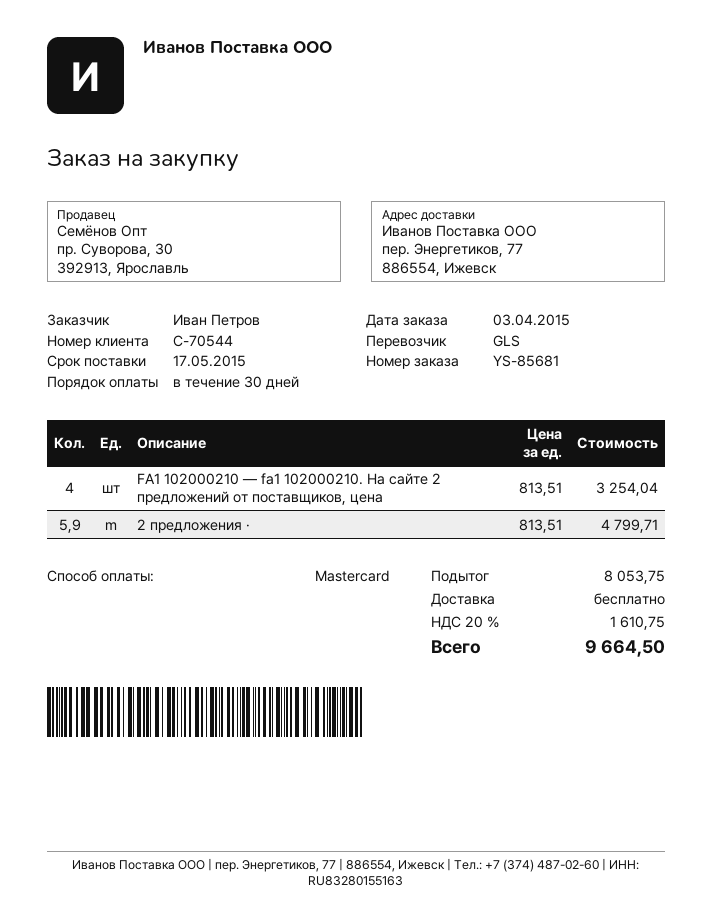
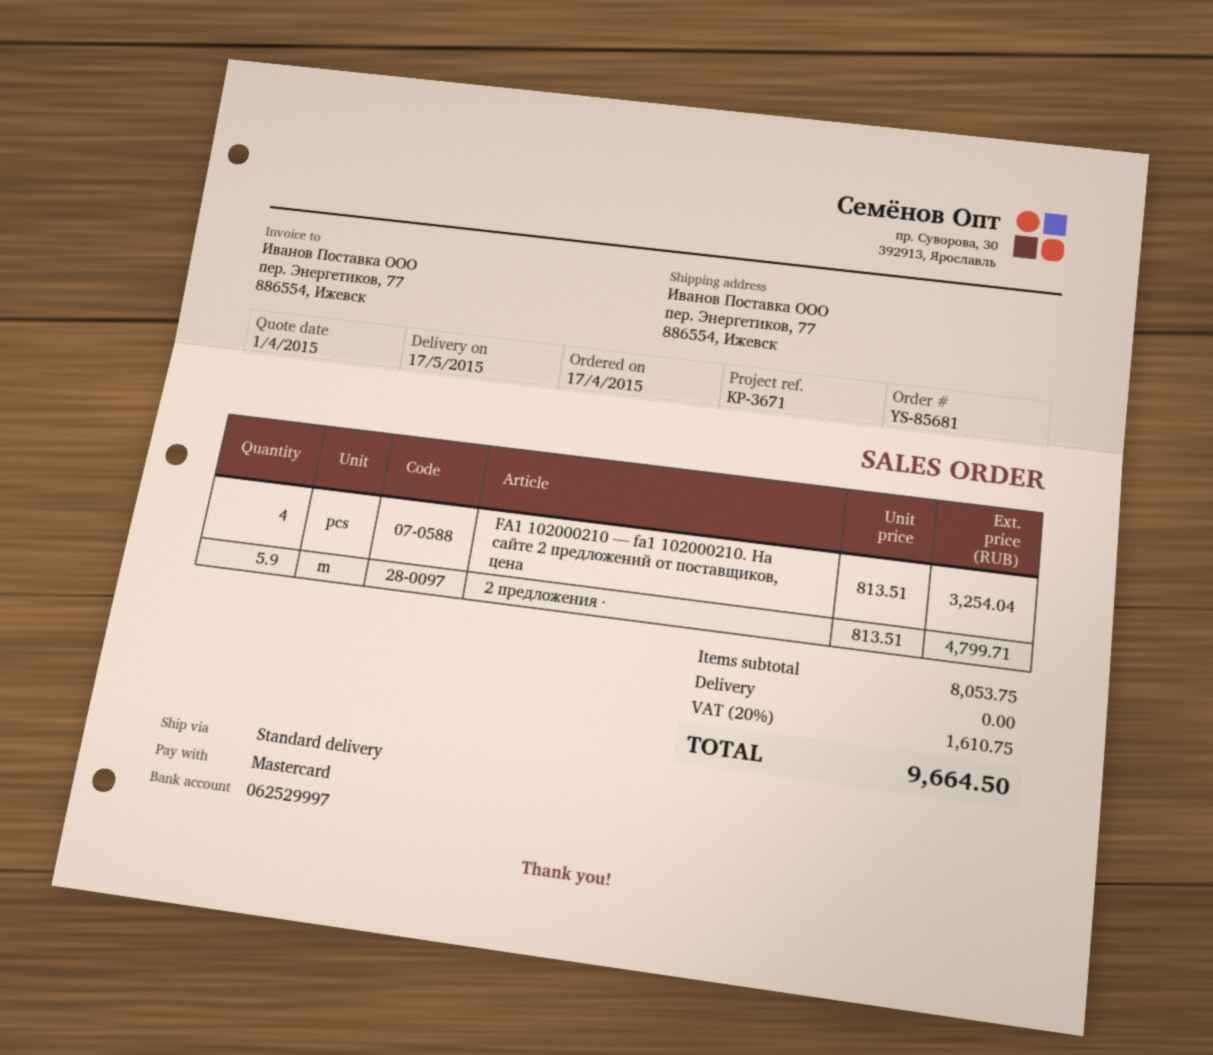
order date: 2015-04-03 -> 2015-04-17
shipping method: GLS -> standard

